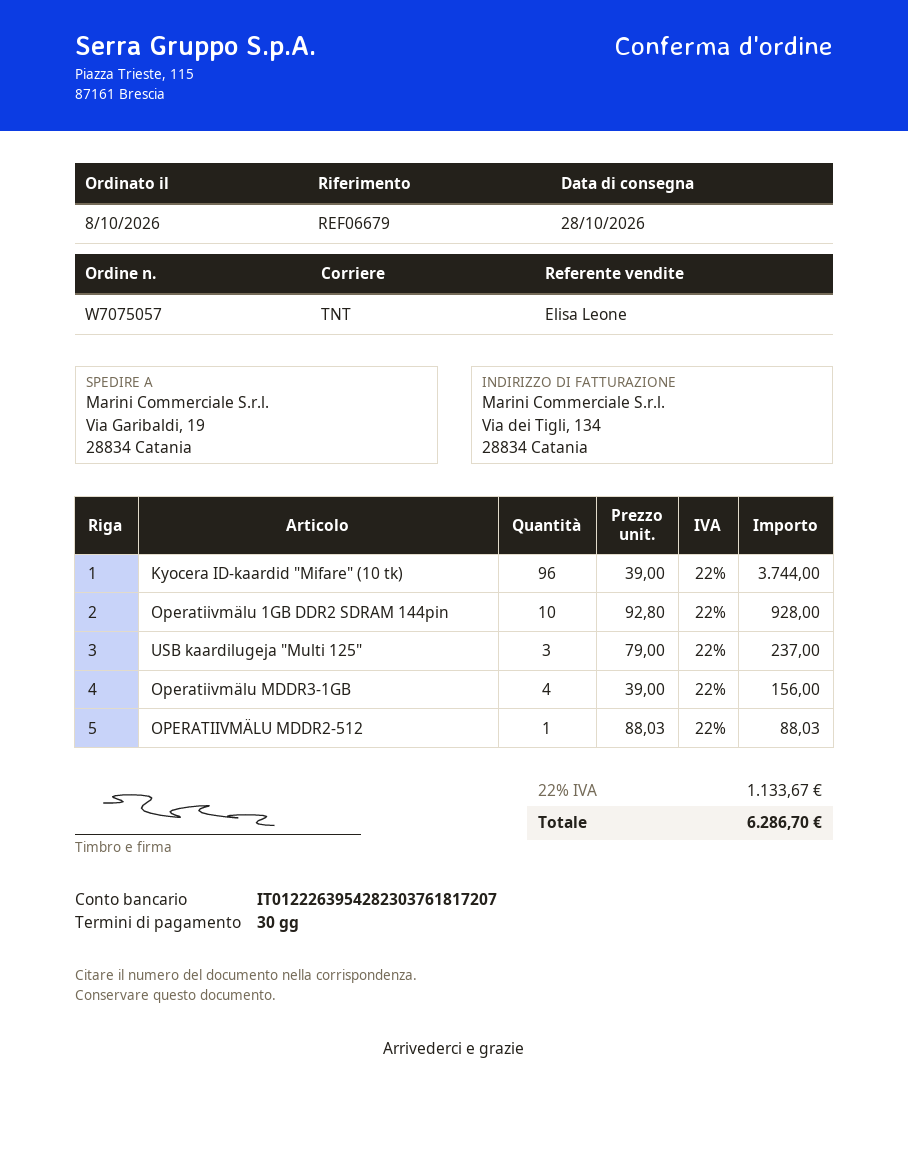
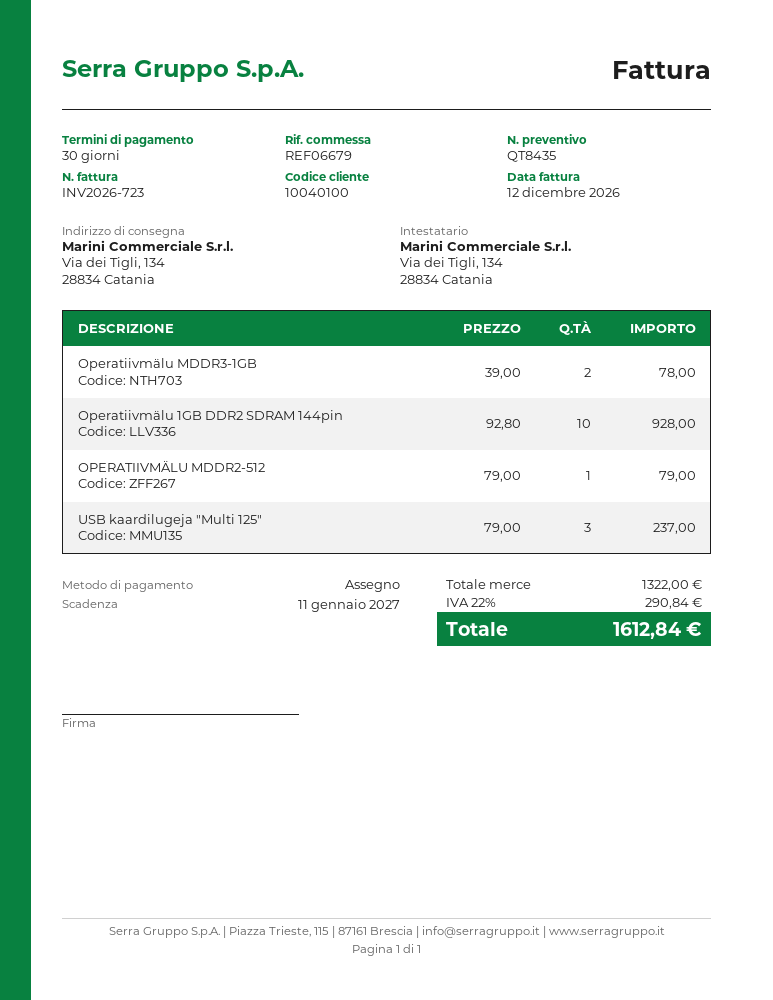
ship to: Via Garibaldi, 19, 28834 Catania -> Via dei Tigli, 134, 28834 Catania
Kyocera ID-kaardid "Mifare" (10 tk): 96 x 39.00 = 3744.00 -> none
Operatiivmälu MDDR3-1GB: 4 x 39.00 = 156.00 -> 2 x 39.00 = 78.00
OPERATIIVMÄLU MDDR2-512: 1 x 88.03 = 88.03 -> 1 x 79.00 = 79.00
tax: 22% = 1133.67 -> 22% = 290.84
total: 6286.70 -> 1612.84

